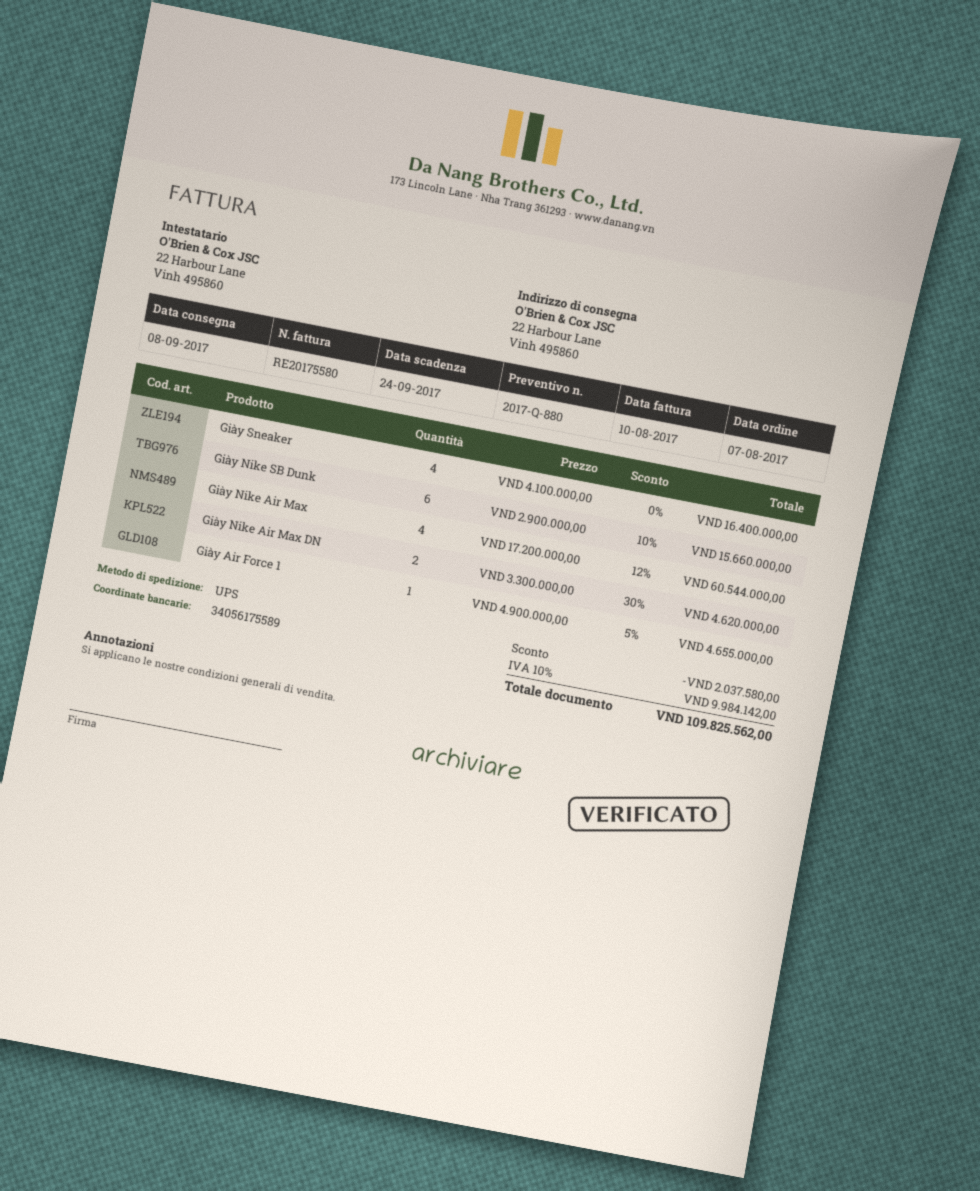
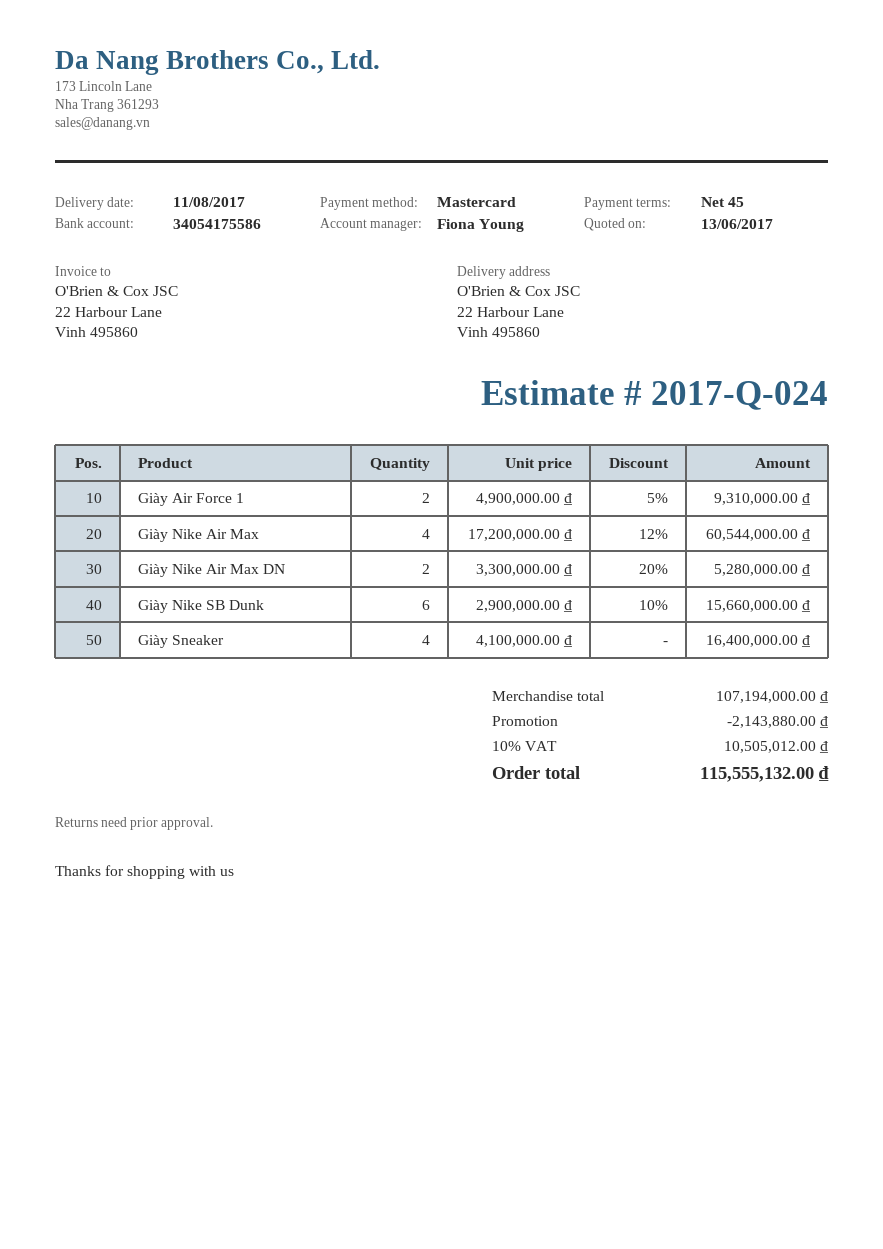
quote number: 2017-Q-880 -> 2017-Q-024
delivery date: 2017-09-08 -> 2017-08-11
bank account: 34056175589 -> 34054175586
Giày Nike Air Max DN: 2 x 3300000.00 - 30% = 4620000.00 -> 2 x 3300000.00 - 20% = 5280000.00
Giày Air Force 1: 1 x 4900000.00 - 5% = 4655000.00 -> 2 x 4900000.00 - 5% = 9310000.00
discount: 2037580.00 -> 2143880.00
tax: 10% = 9984142.00 -> 10% = 10505012.00
total: 109825562.00 -> 115555132.00

